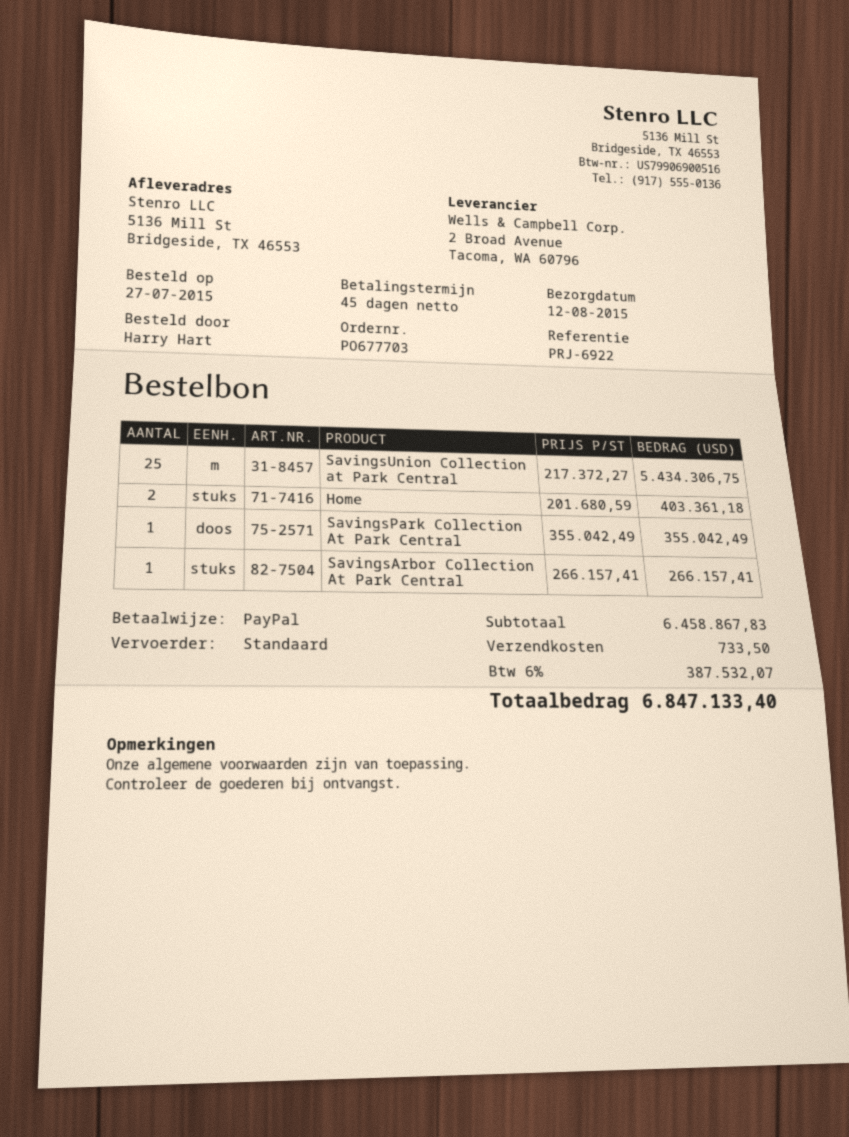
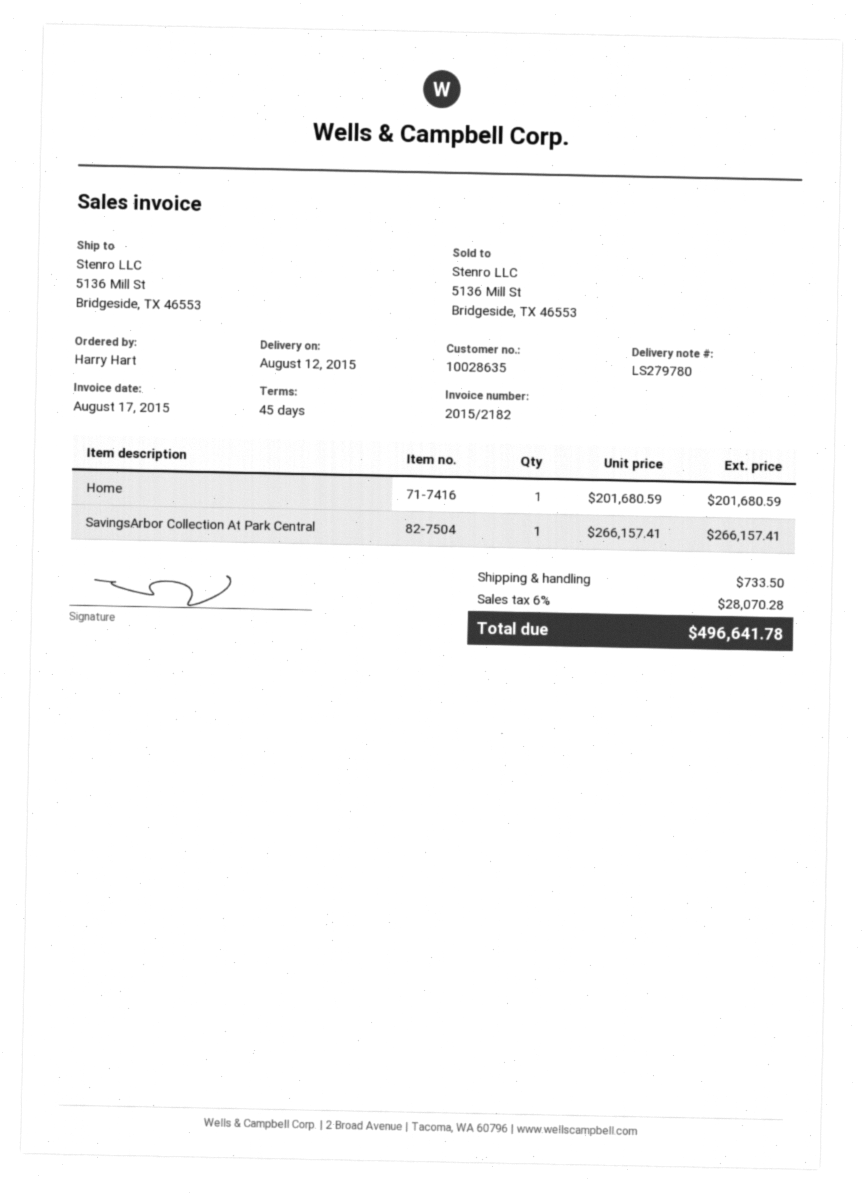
SavingsUnion Collection at Park Central: 25 x 217372.27 = 5434306.75 -> none
Home: 2 x 201680.59 = 403361.18 -> 1 x 201680.59 = 201680.59
SavingsPark Collection At Park Central: 1 x 355042.49 = 355042.49 -> none
tax: 6% = 387532.07 -> 6% = 28070.28
total: 6847133.40 -> 496641.78

